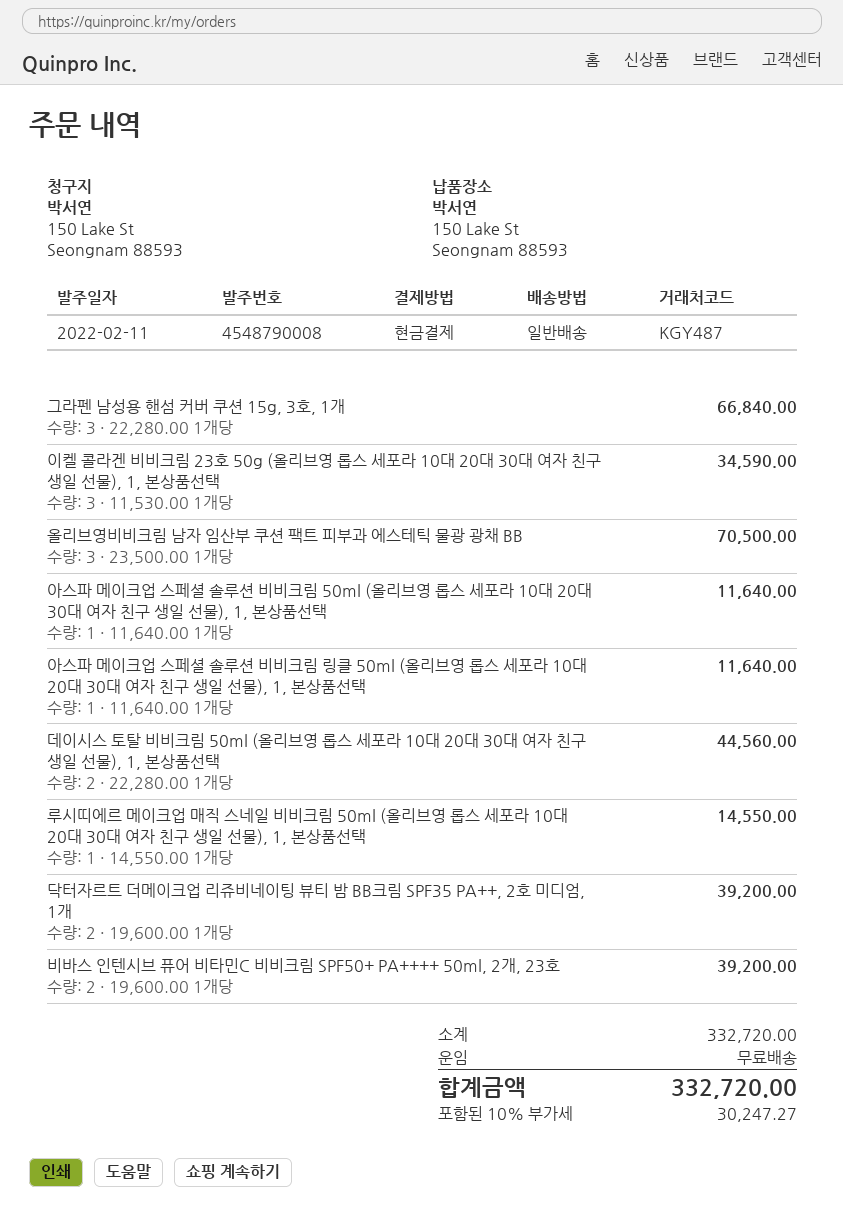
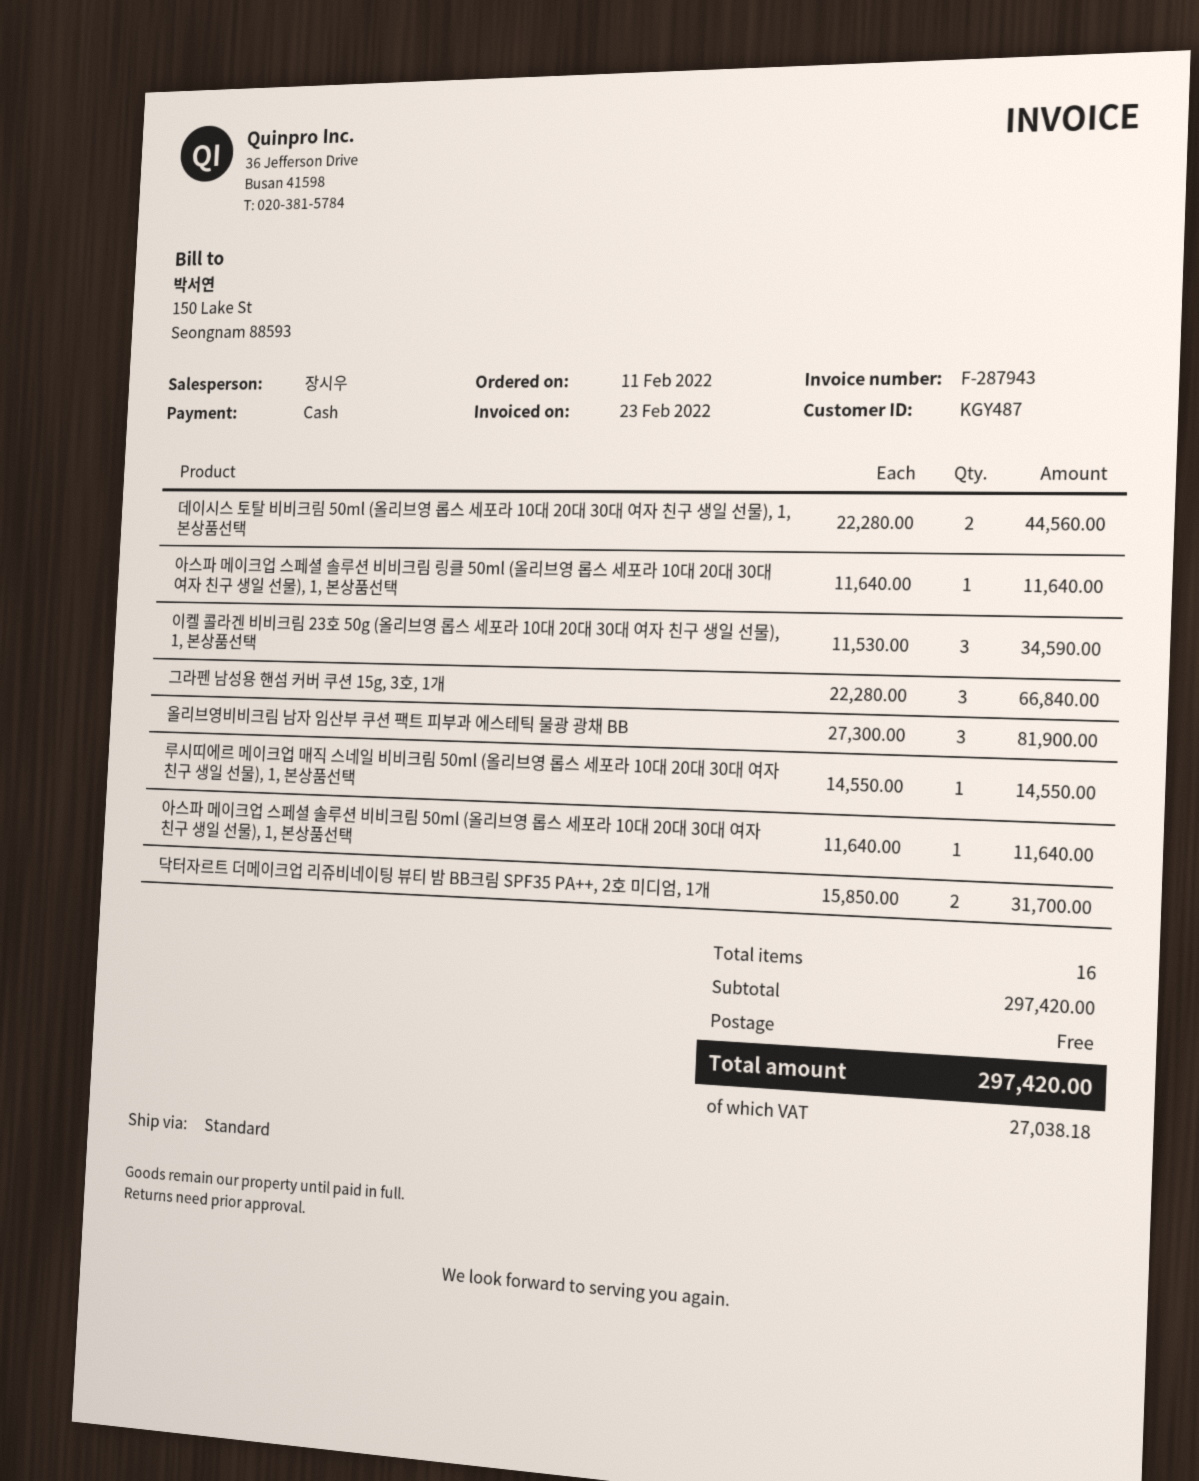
올리브영비비크림 남자 임산부 쿠션 팩트 피부과 에스테틱 물광 광채 BB: 3 x 23500.00 = 70500.00 -> 3 x 27300.00 = 81900.00
닥터자르트 더메이크업 리쥬비네이팅 뷰티 밤 BB크림 SPF35 PA++, 2호 미디엄, 1개: 2 x 19600.00 = 39200.00 -> 2 x 15850.00 = 31700.00
비바스 인텐시브 퓨어 비타민C 비비크림 SPF50+ PA++++ 50ml, 2개, 23호: 2 x 19600.00 = 39200.00 -> none
subtotal: 332720.00 -> 297420.00
tax: 30247.27 -> 27038.18
total: 332720.00 -> 297420.00

